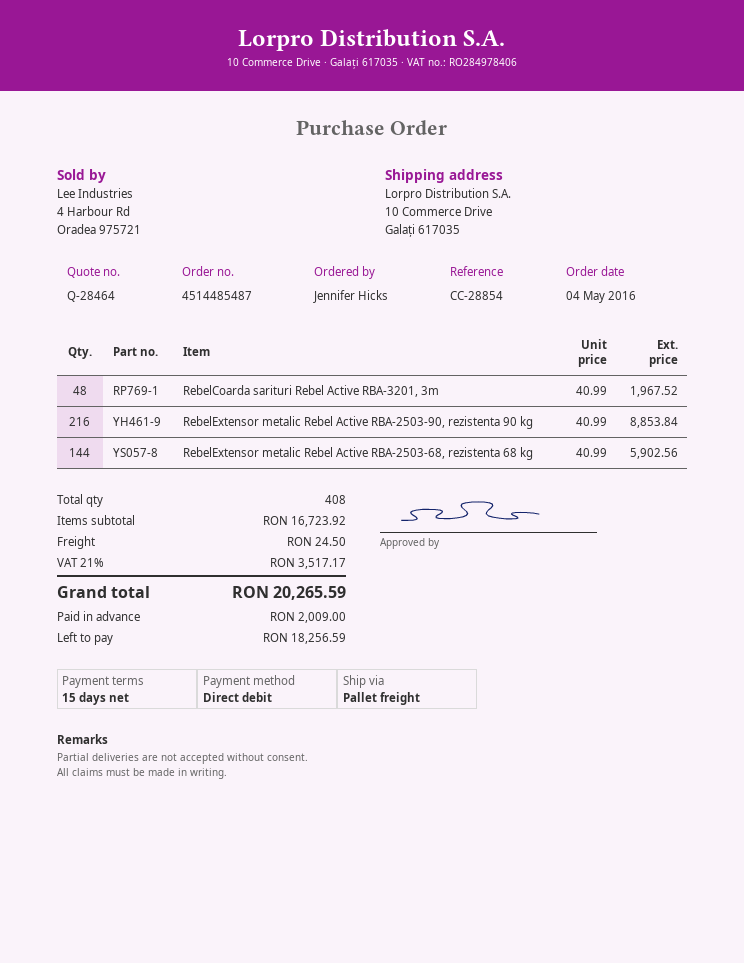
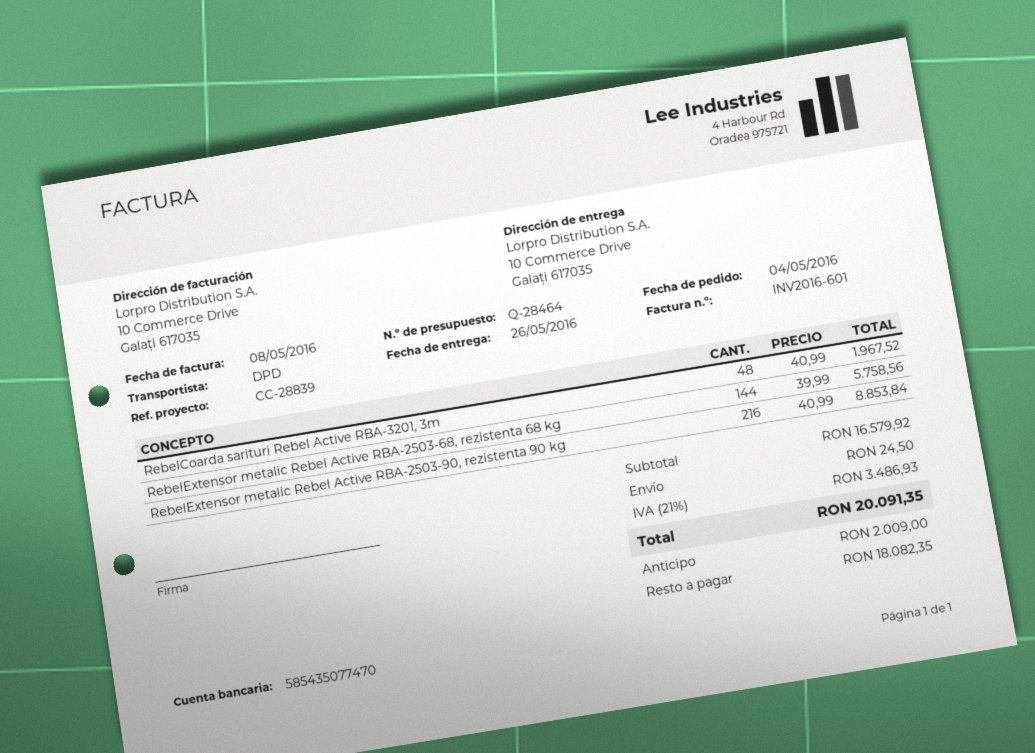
reference: CC-28854 -> CC-28839
shipping method: pallet freight -> DPD
RebelExtensor metalic Rebel Active RBA-2503-68, rezistenta 68 kg: 144 x 40.99 = 5902.56 -> 144 x 39.99 = 5758.56
subtotal: 16723.92 -> 16579.92
tax: 21% = 3517.17 -> 21% = 3486.93
total: 20265.59 -> 20091.35
balance: 18256.59 -> 18082.35

